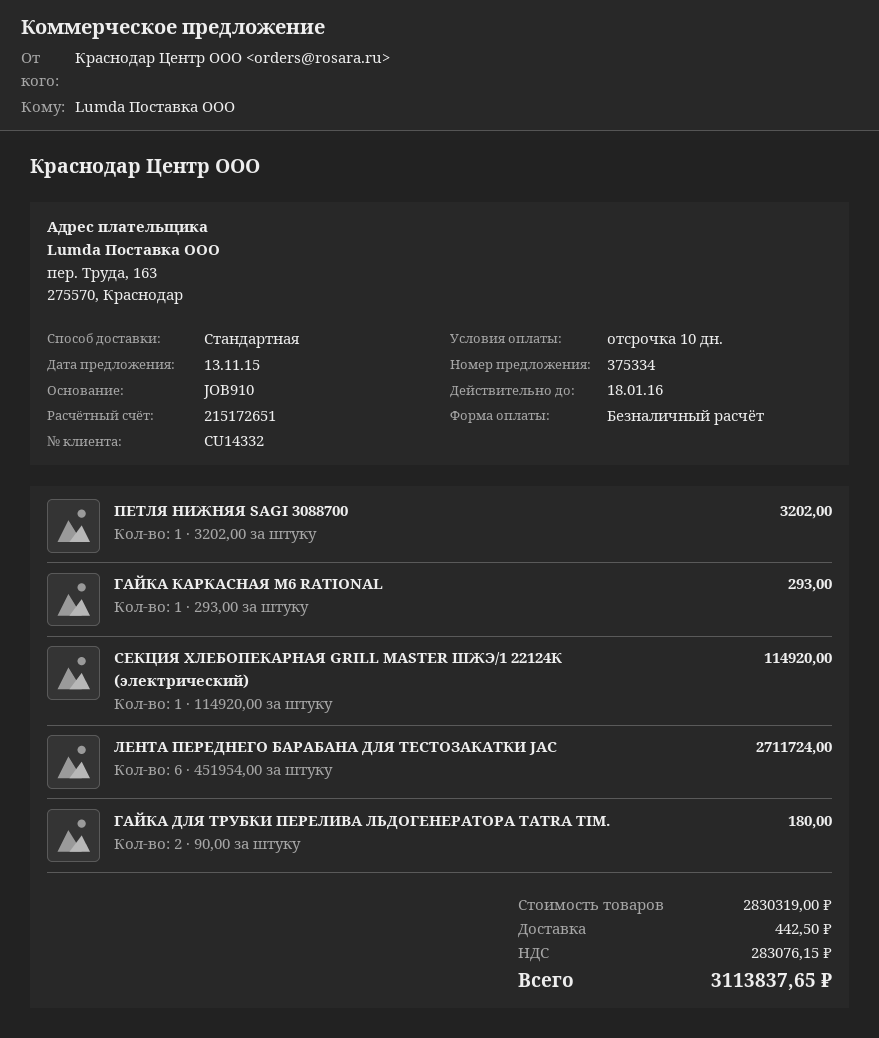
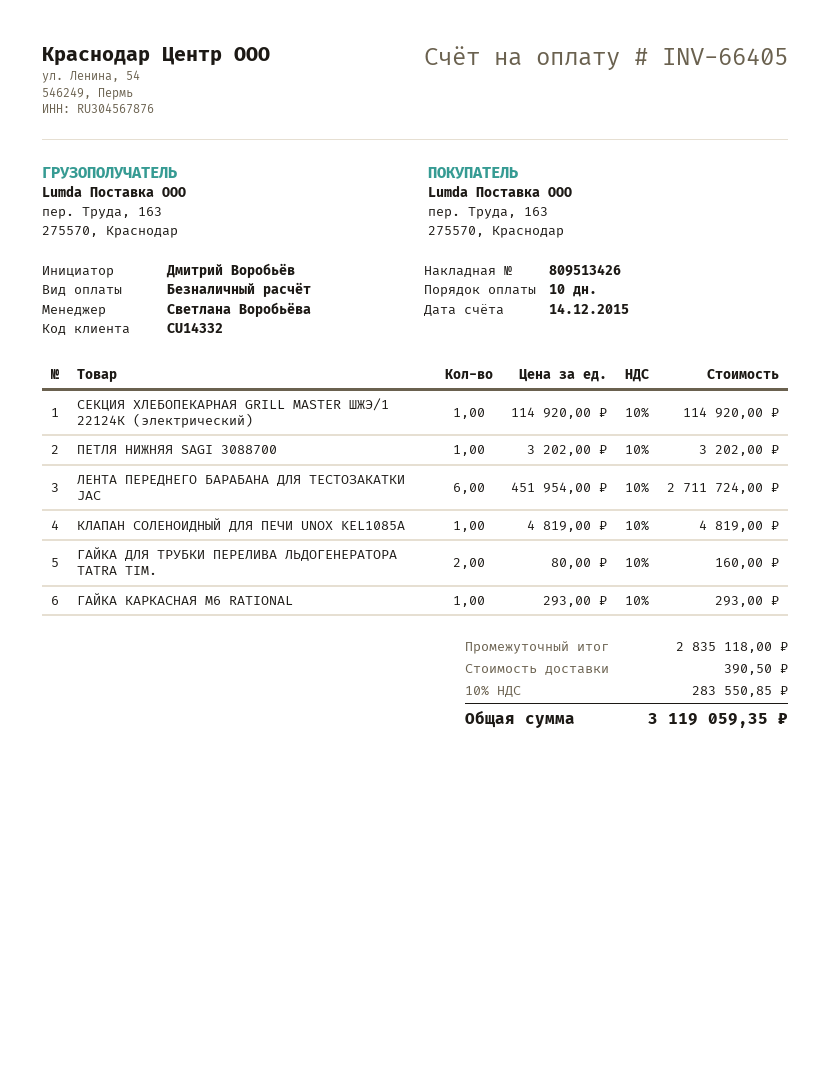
ГАЙКА ДЛЯ ТРУБКИ ПЕРЕЛИВА ЛЬДОГЕНЕРАТОРА TATRA TIM.: 2 x 90.00 = 180.00 -> 2 x 80.00 = 160.00
КЛАПАН СОЛЕНОИДНЫЙ ДЛЯ ПЕЧИ UNOX KEL1085A: none -> 1 x 4819.00 = 4819.00
subtotal: 2830319.00 -> 2835118.00
shipping: 442.50 -> 390.50
tax: 283076.15 -> 283550.85
total: 3113837.65 -> 3119059.35

